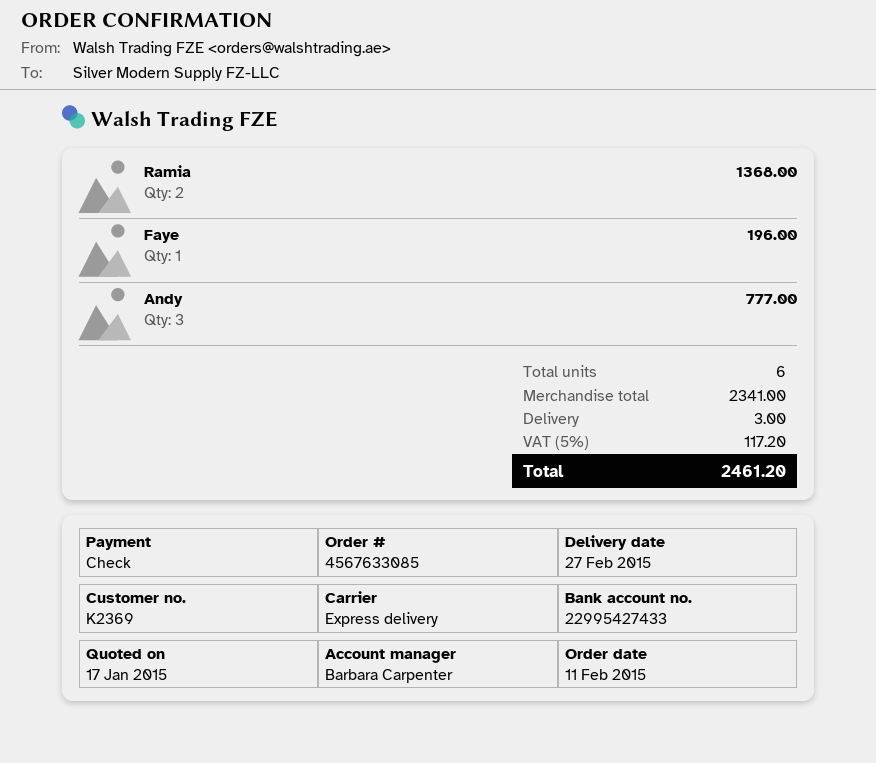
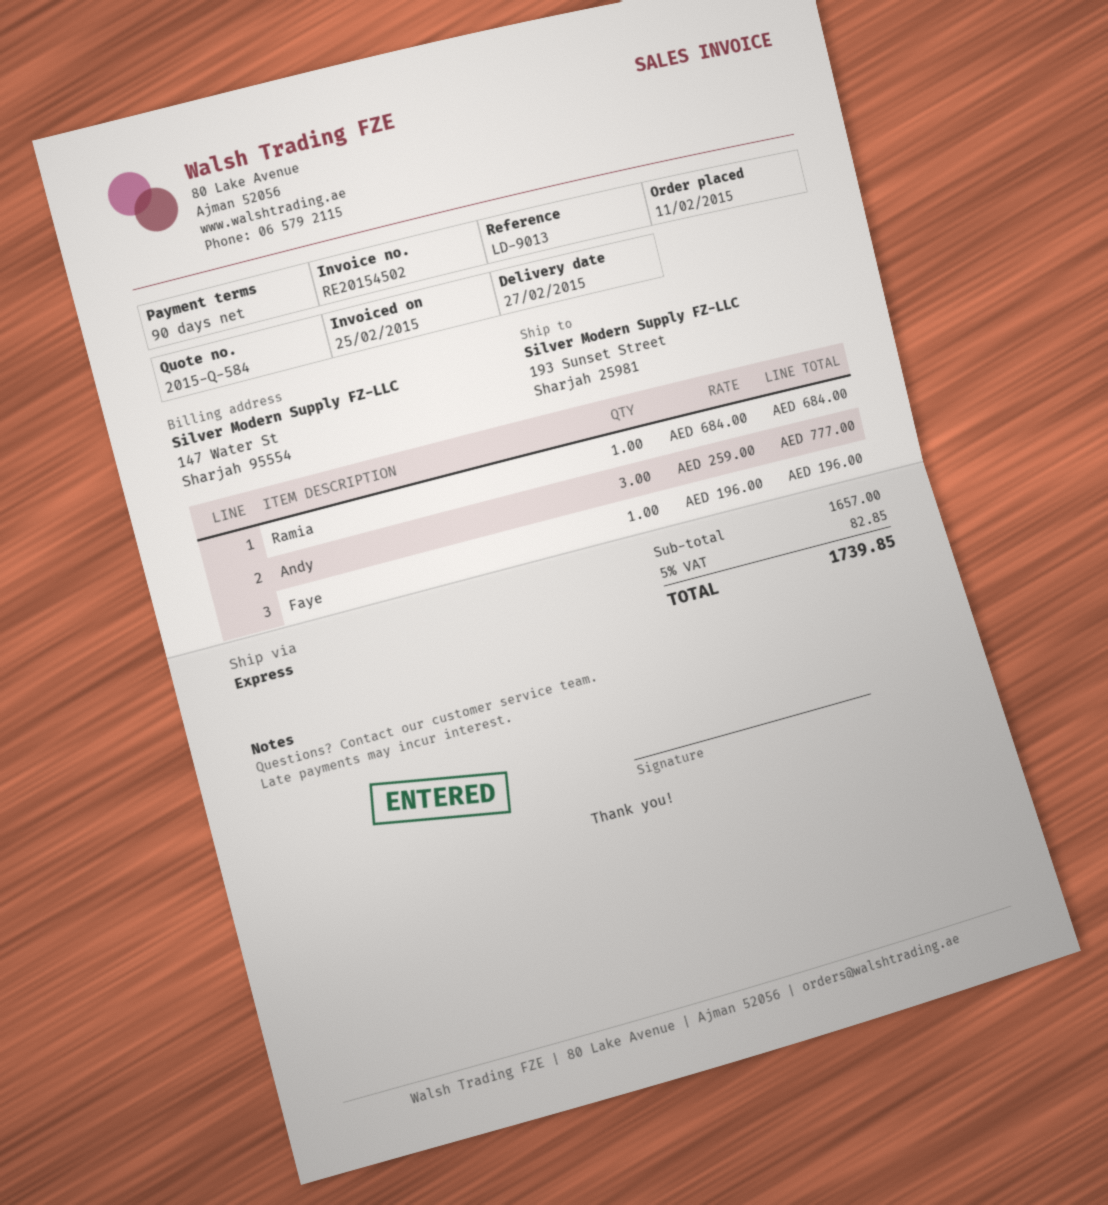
Ramia: 2 for 1368.00 -> 1 for 684.00
subtotal: 2341.00 -> 1657.00
shipping: 3.00 -> none
tax: 5% = 117.20 -> 5% = 82.85
total: 2461.20 -> 1739.85

